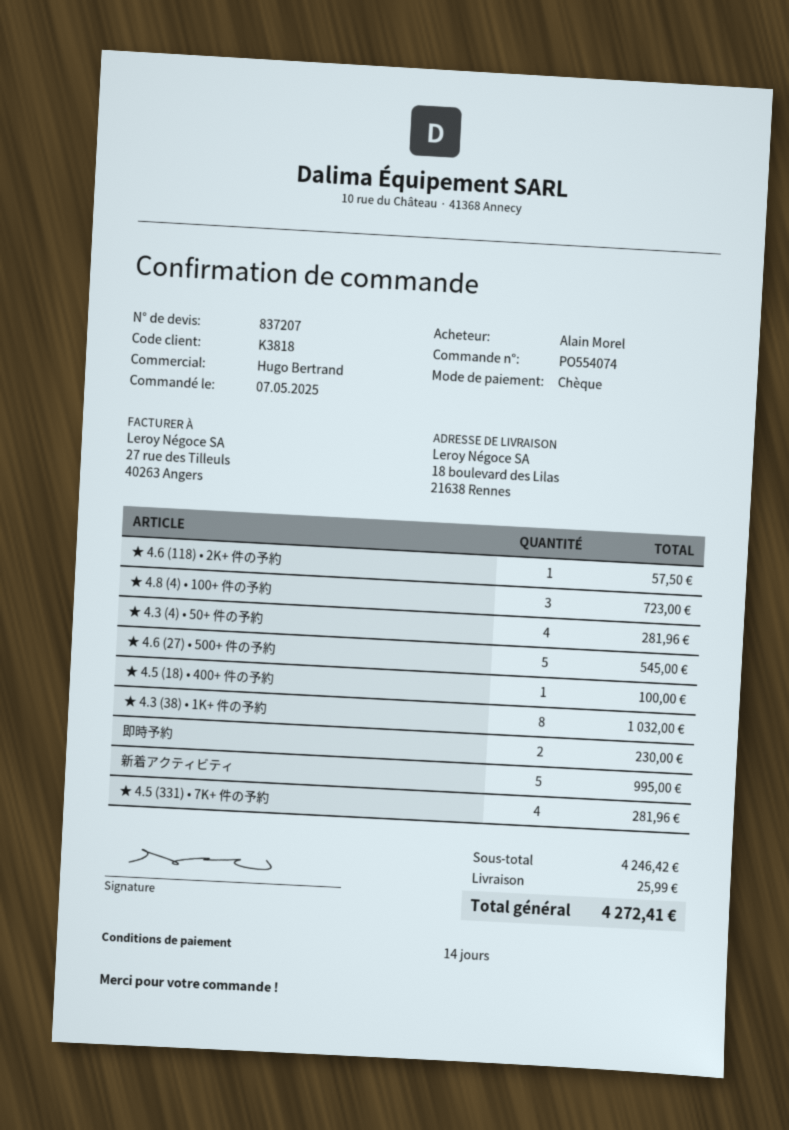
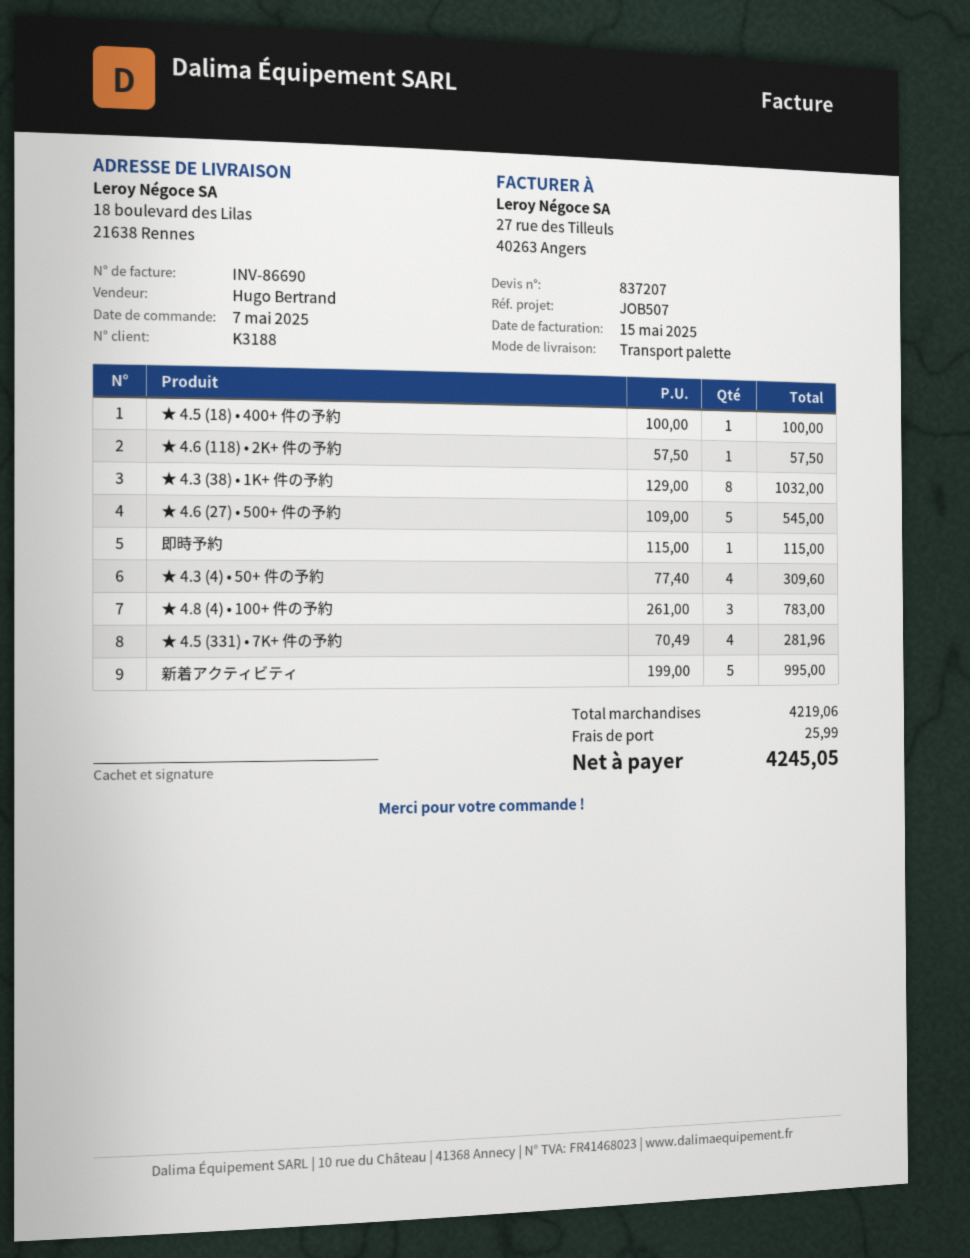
customer number: K3818 -> K3188
★ 4.8 (4) • 100+ 件の予約: 3 for 723.00 -> 3 for 783.00
★ 4.3 (4) • 50+ 件の予約: 4 for 281.96 -> 4 for 309.60
即時予約: 2 for 230.00 -> 1 for 115.00
subtotal: 4246.42 -> 4219.06
total: 4272.41 -> 4245.05

